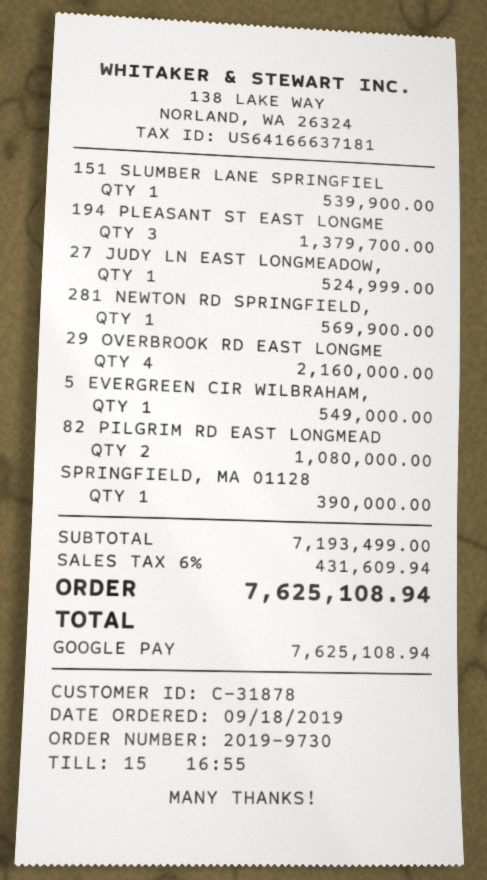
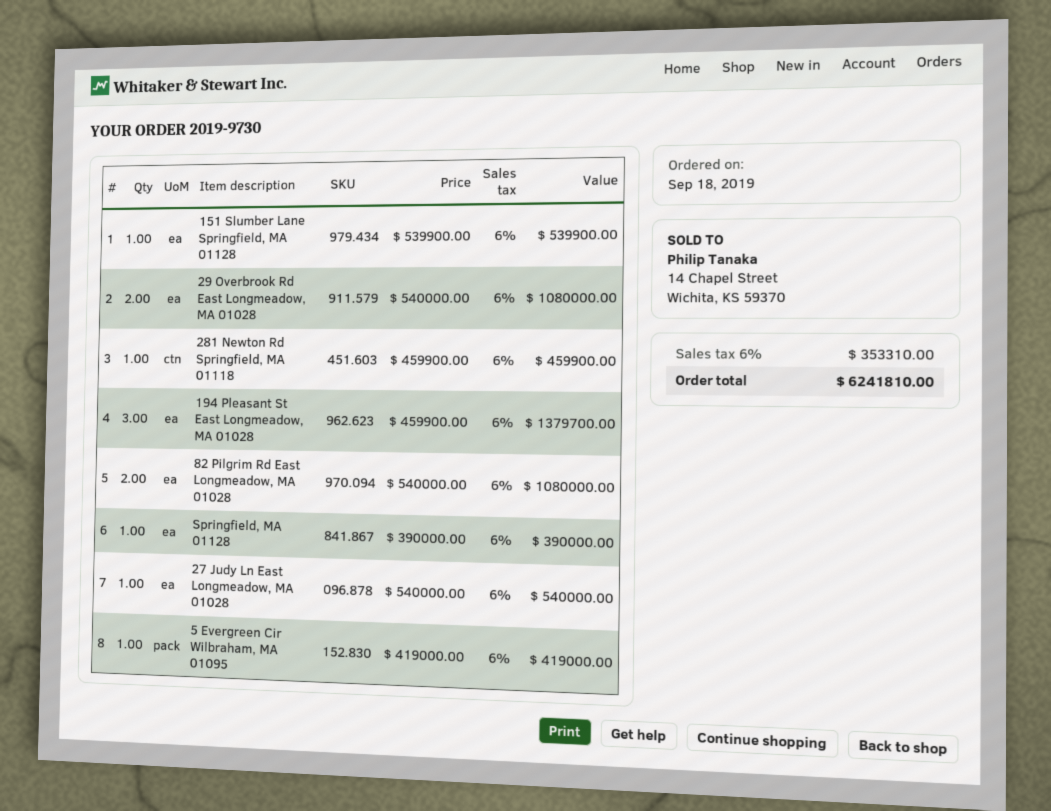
27 JUDY LN EAST LONGMEADOW,: 1 for 524999.00 -> 1 for 540000.00
281 NEWTON RD SPRINGFIELD,: 1 for 569900.00 -> 1 for 459900.00
29 OVERBROOK RD EAST LONGME: 4 for 2160000.00 -> 2 for 1080000.00
5 EVERGREEN CIR WILBRAHAM,: 1 for 549000.00 -> 1 for 419000.00
tax: 6% = 431609.94 -> 6% = 353310.00
total: 7625108.94 -> 6241810.00

